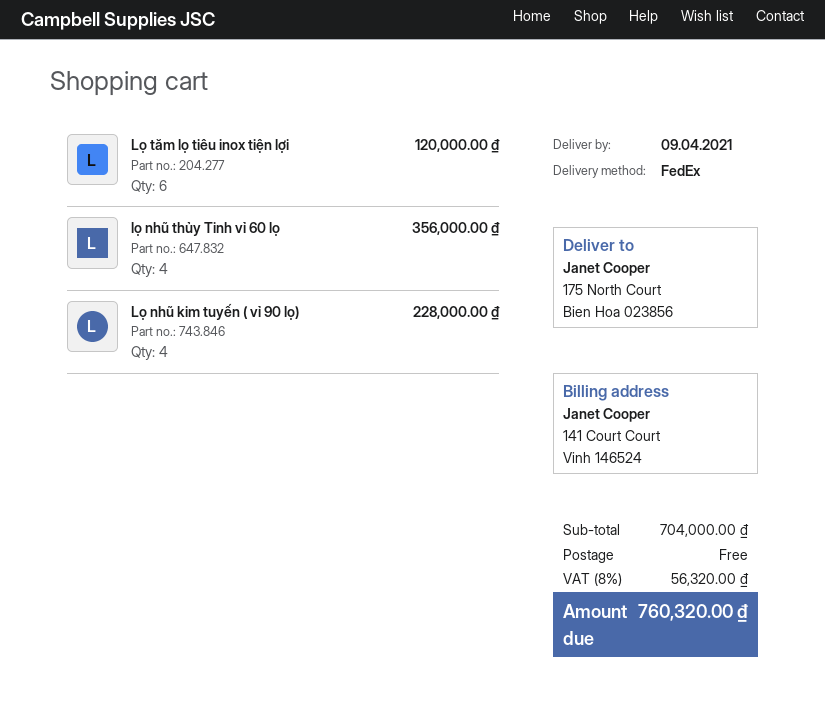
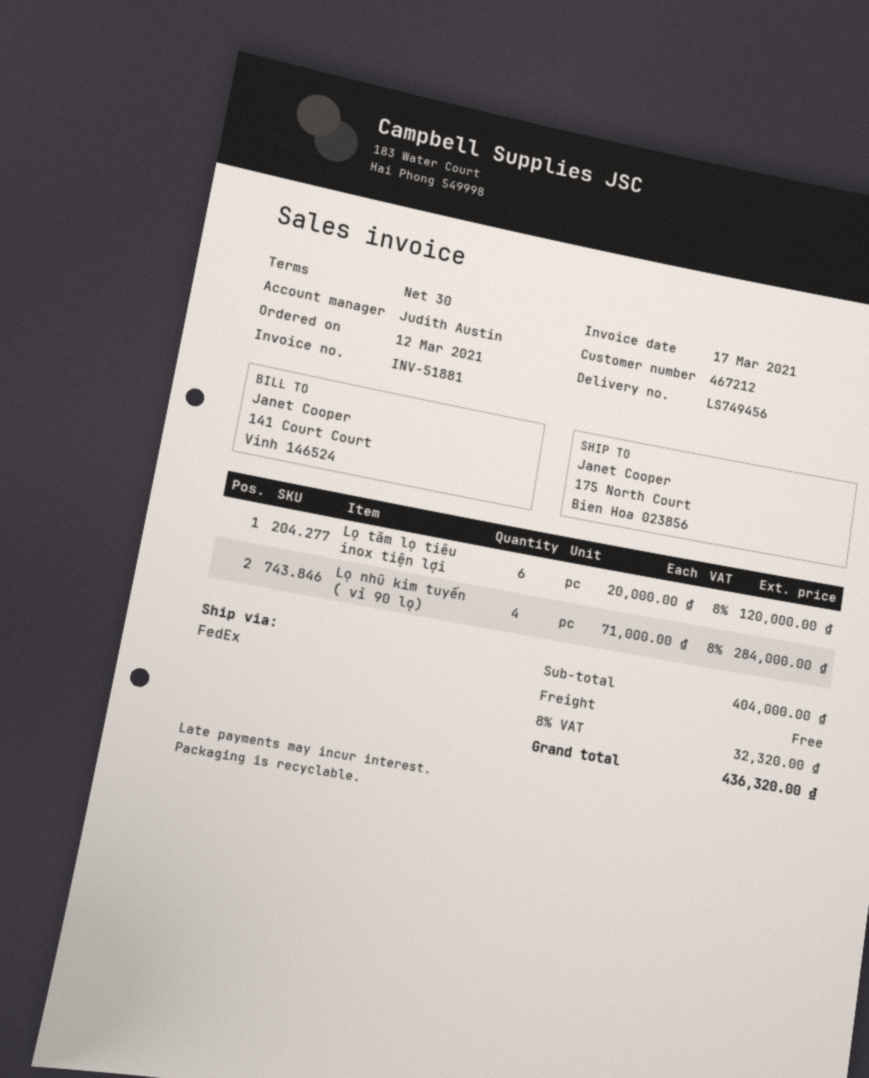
lọ nhũ thủy Tinh vỉ 60 lọ: 4 for 356000.00 -> none
Lọ nhũ kim tuyến ( vỉ 90 lọ): 4 for 228000.00 -> 4 for 284000.00
subtotal: 704000.00 -> 404000.00
tax: 8% = 56320.00 -> 8% = 32320.00
total: 760320.00 -> 436320.00

